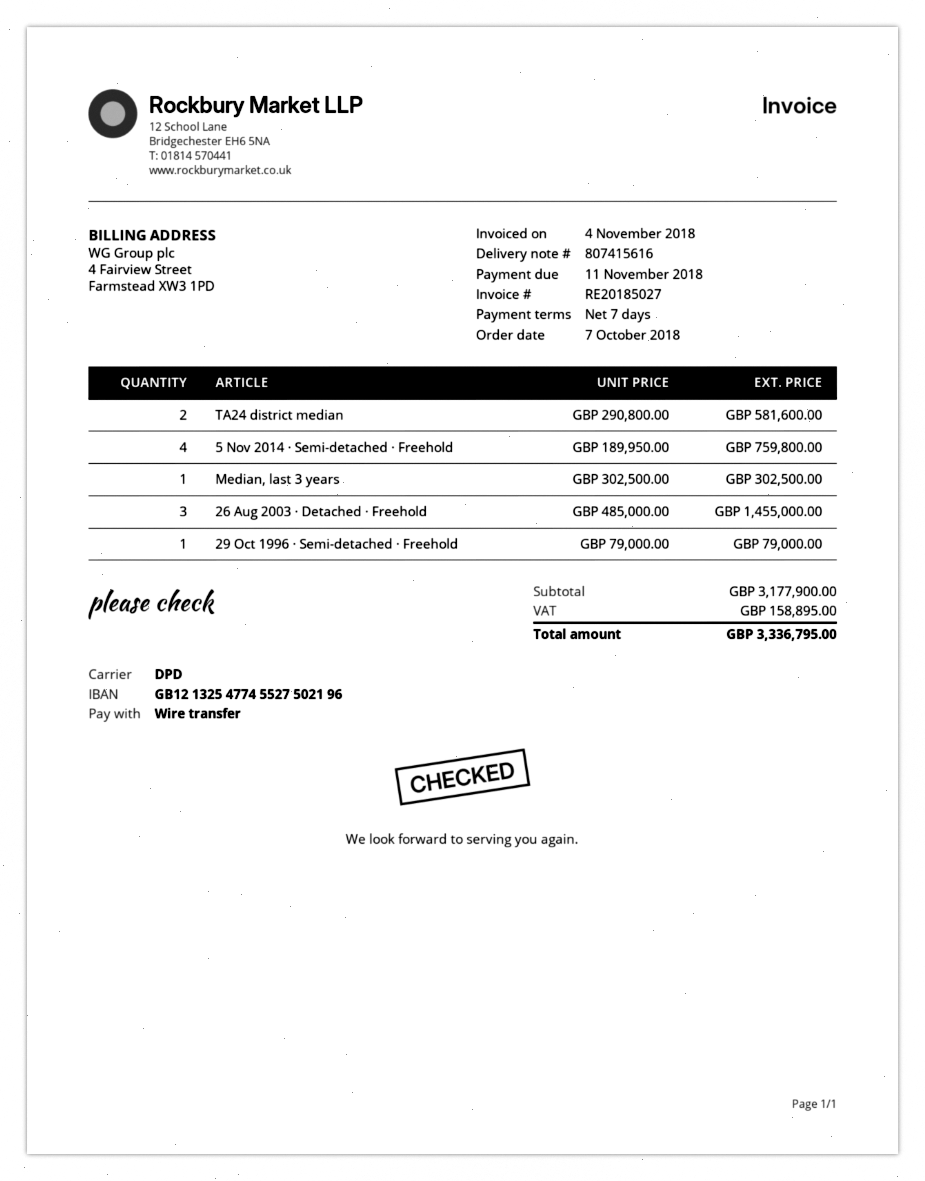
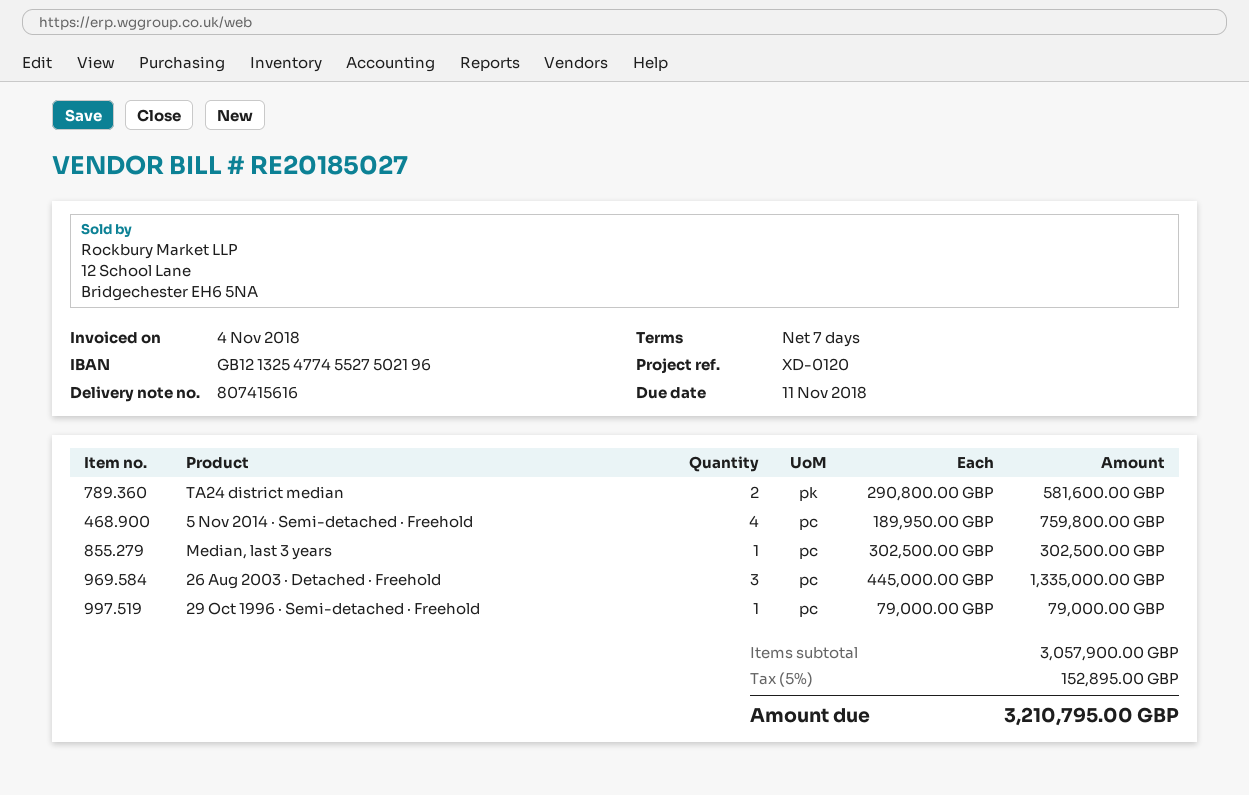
26 Aug 2003 · Detached · Freehold: 3 x 485000.00 = 1455000.00 -> 3 x 445000.00 = 1335000.00
subtotal: 3177900.00 -> 3057900.00
tax: 158895.00 -> 152895.00
total: 3336795.00 -> 3210795.00

